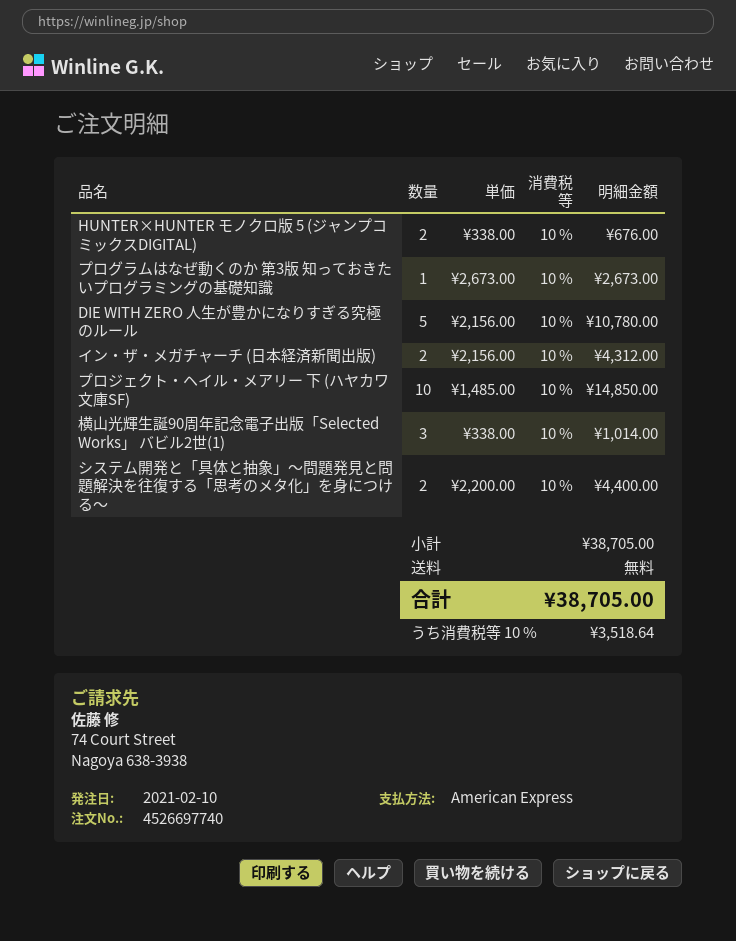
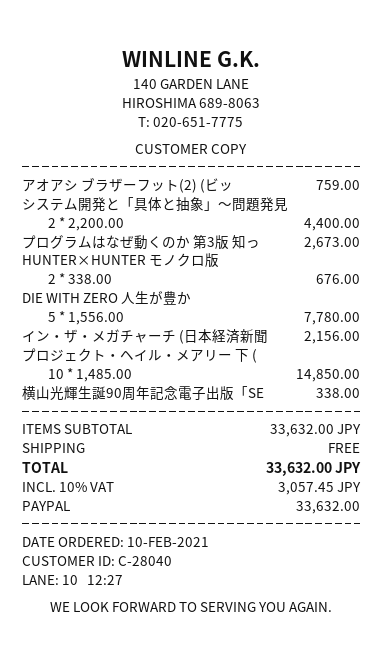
payment method: American Express -> PayPal
DIE WITH ZERO 人生が豊かになりすぎる究極のルール: 5 x 2156.00 = 10780.00 -> 5 x 1556.00 = 7780.00
イン・ザ・メガチャーチ (日本経済新聞出版): 2 x 2156.00 = 4312.00 -> 1 x 2156.00 = 2156.00
横山光輝生誕90周年記念電子出版「Selected Works」 バビル2世(1): 3 x 338.00 = 1014.00 -> 1 x 338.00 = 338.00
アオアシ ブラザーフット(2) (ビッ: none -> 1 x 759.00 = 759.00
subtotal: 38705.00 -> 33632.00
tax: 10% = 3518.64 -> 10% = 3057.45
total: 38705.00 -> 33632.00

